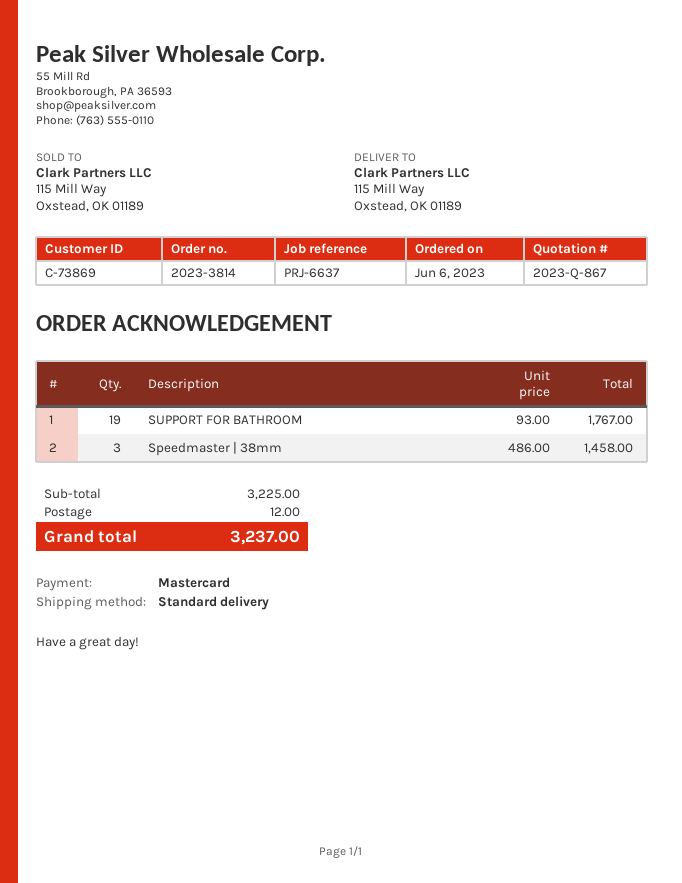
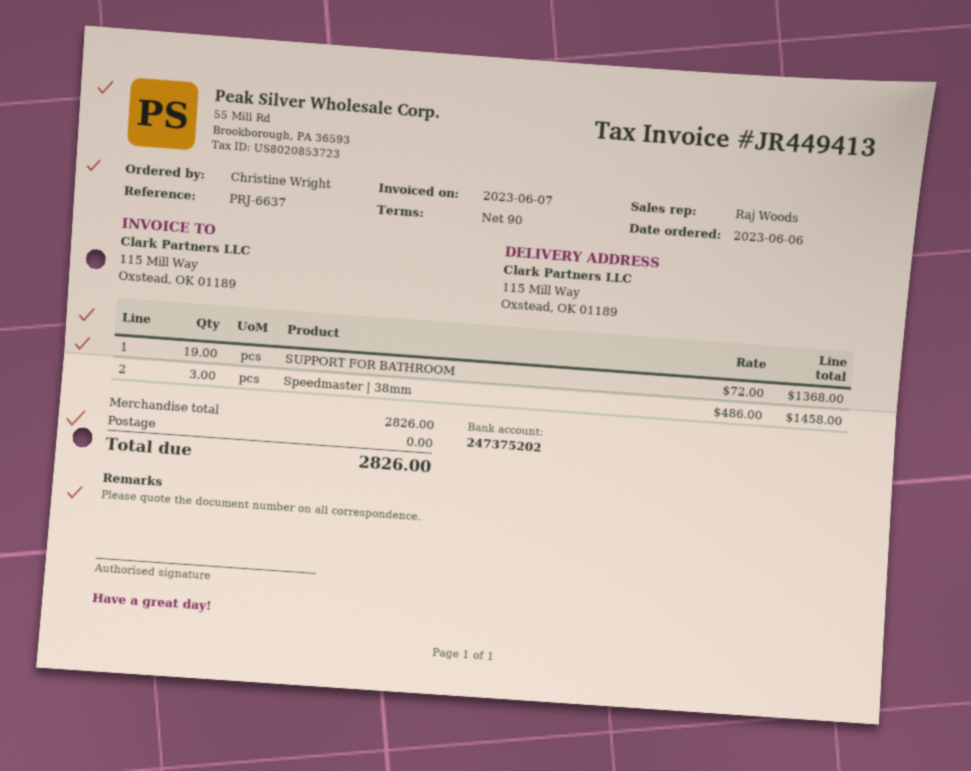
SUPPORT FOR BATHROOM: 19 x 93.00 = 1767.00 -> 19 x 72.00 = 1368.00
subtotal: 3225.00 -> 2826.00
shipping: 12.00 -> 0.00
total: 3237.00 -> 2826.00

